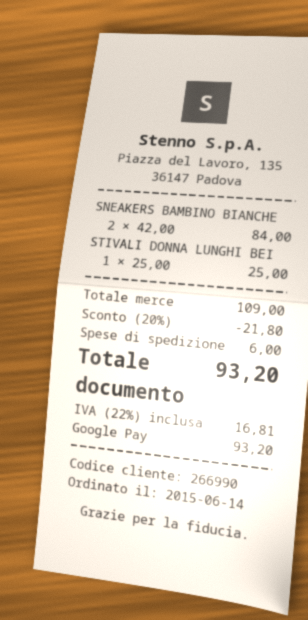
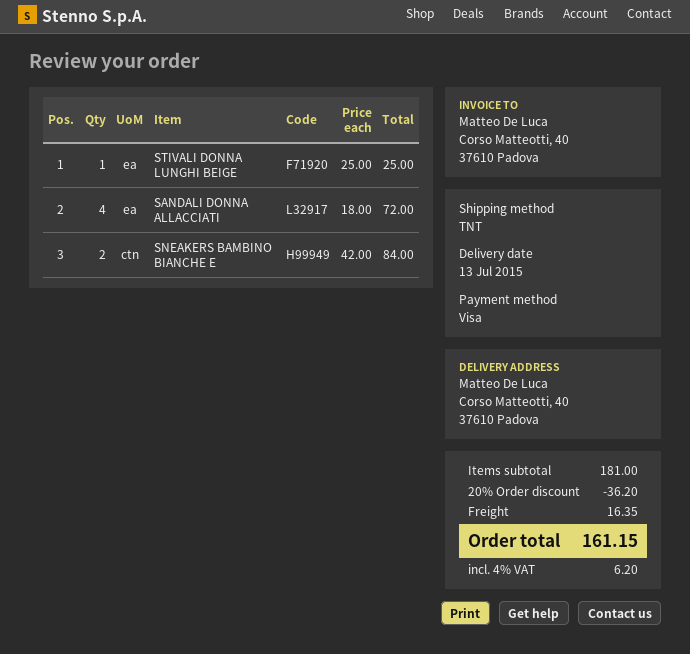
payment method: Google Pay -> Visa
SANDALI DONNA ALLACCIATI: none -> 4 x 18.00 = 72.00
subtotal: 109.00 -> 181.00
discount: 20% = 21.80 -> 20% = 36.20
shipping: 6.00 -> 16.35
tax: 22% = 16.81 -> 4% = 6.20
total: 93.20 -> 161.15

